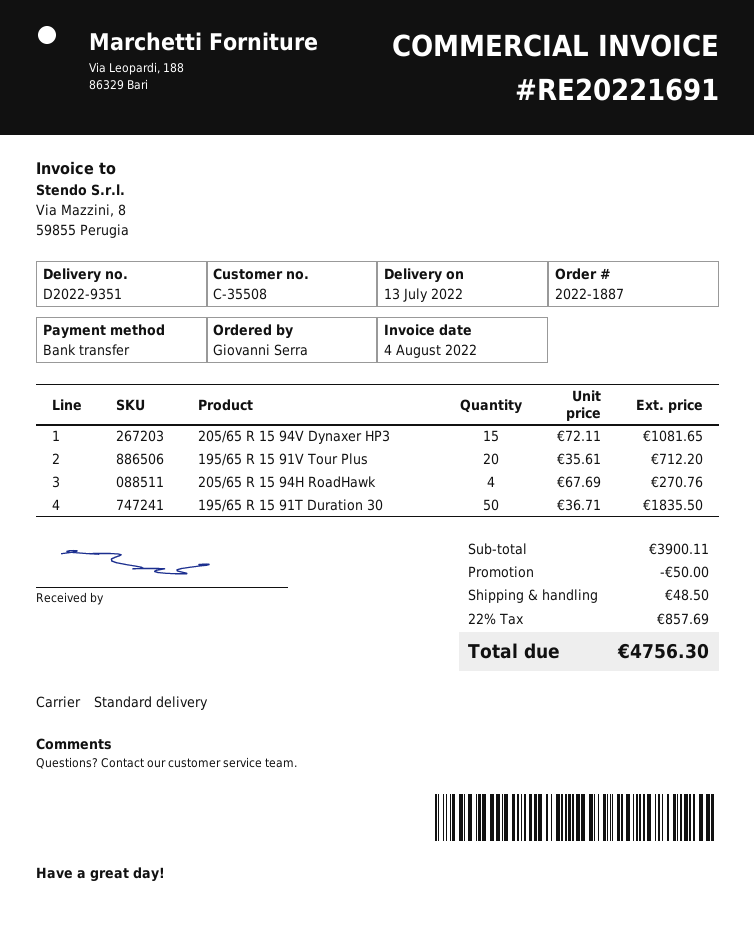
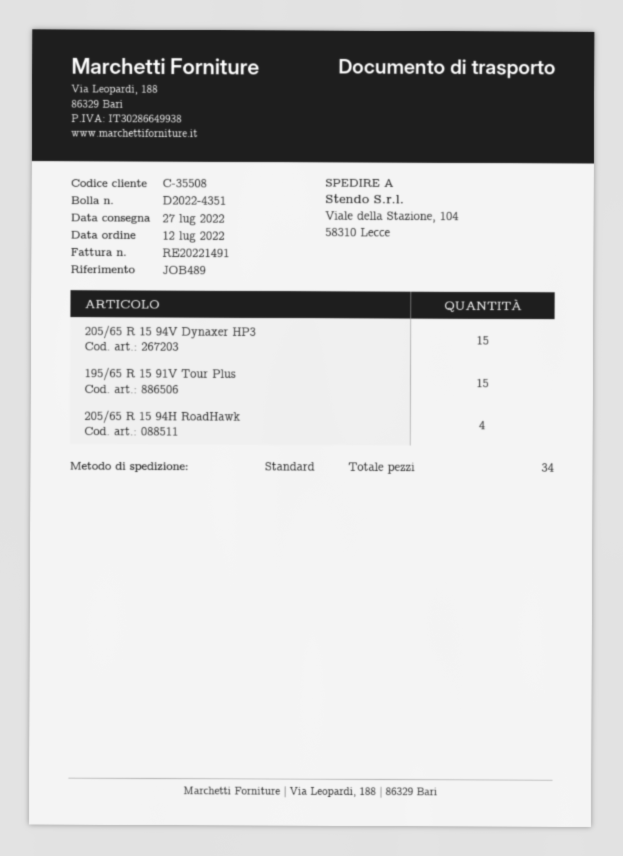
delivery note number: D2022-9351 -> D2022-4351
delivery date: 2022-07-13 -> 2022-07-27
invoice number: RE20221691 -> RE20221491
195/65 R 15 91V Tour Plus: 20 -> 15
195/65 R 15 91T Duration 30: 50 -> none

